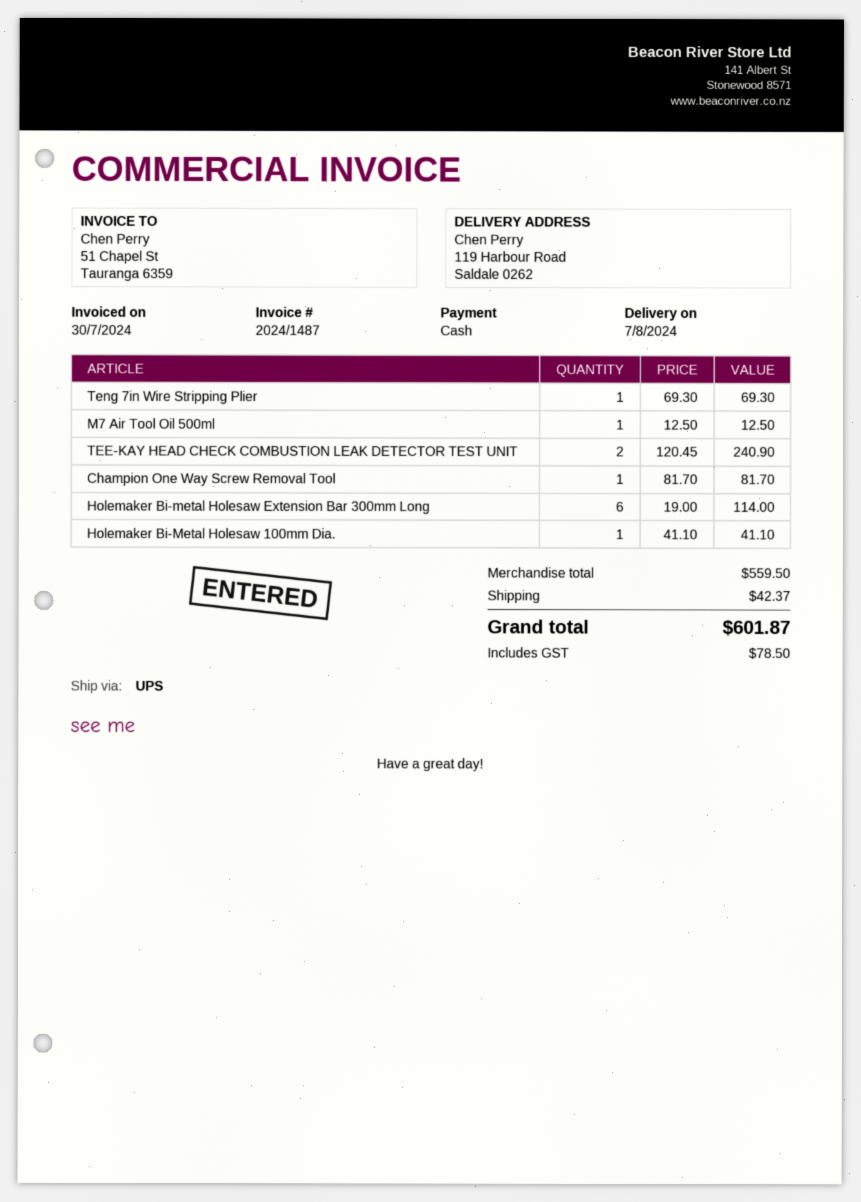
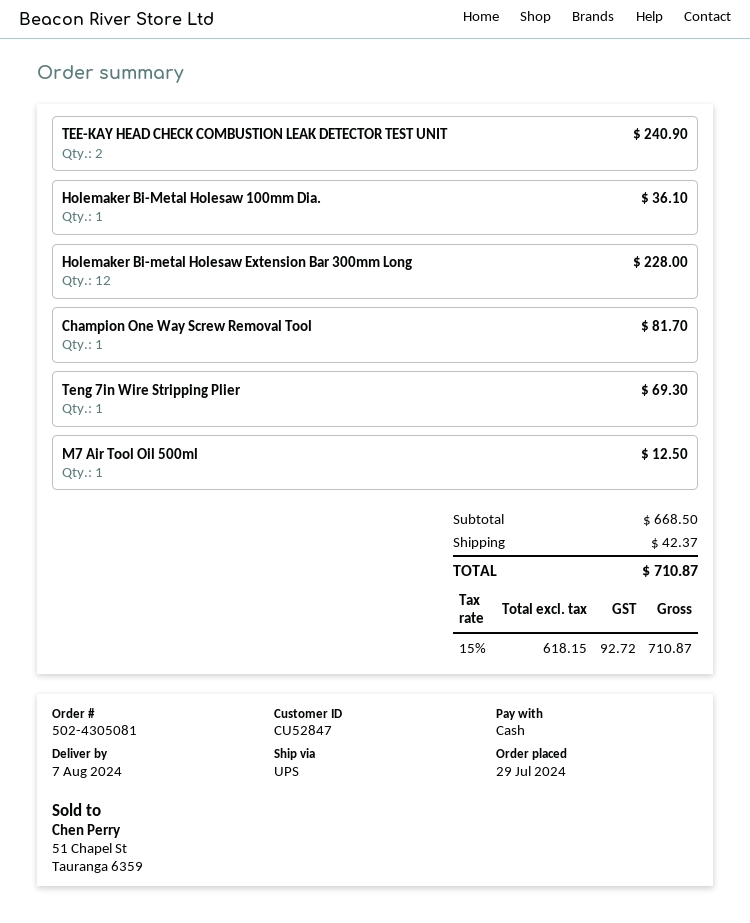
Holemaker Bi-metal Holesaw Extension Bar 300mm Long: 6 for 114.00 -> 12 for 228.00
Holemaker Bi-Metal Holesaw 100mm Dia.: 1 for 41.10 -> 1 for 36.10
subtotal: 559.50 -> 668.50
tax: 78.50 -> 92.72
total: 601.87 -> 710.87

